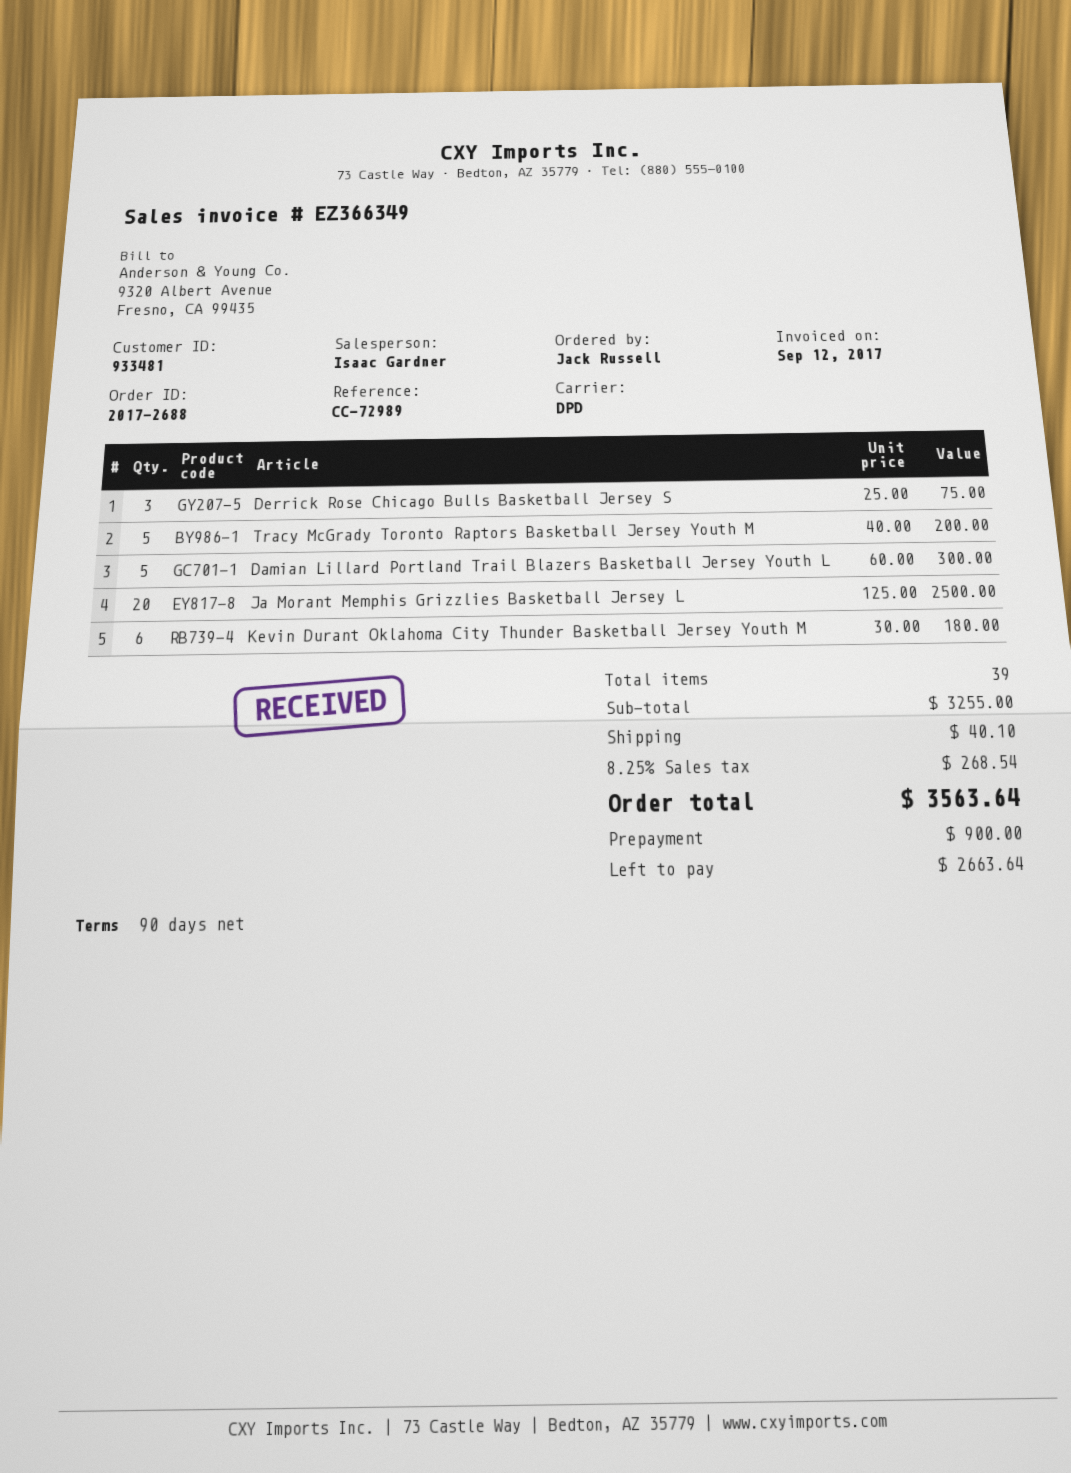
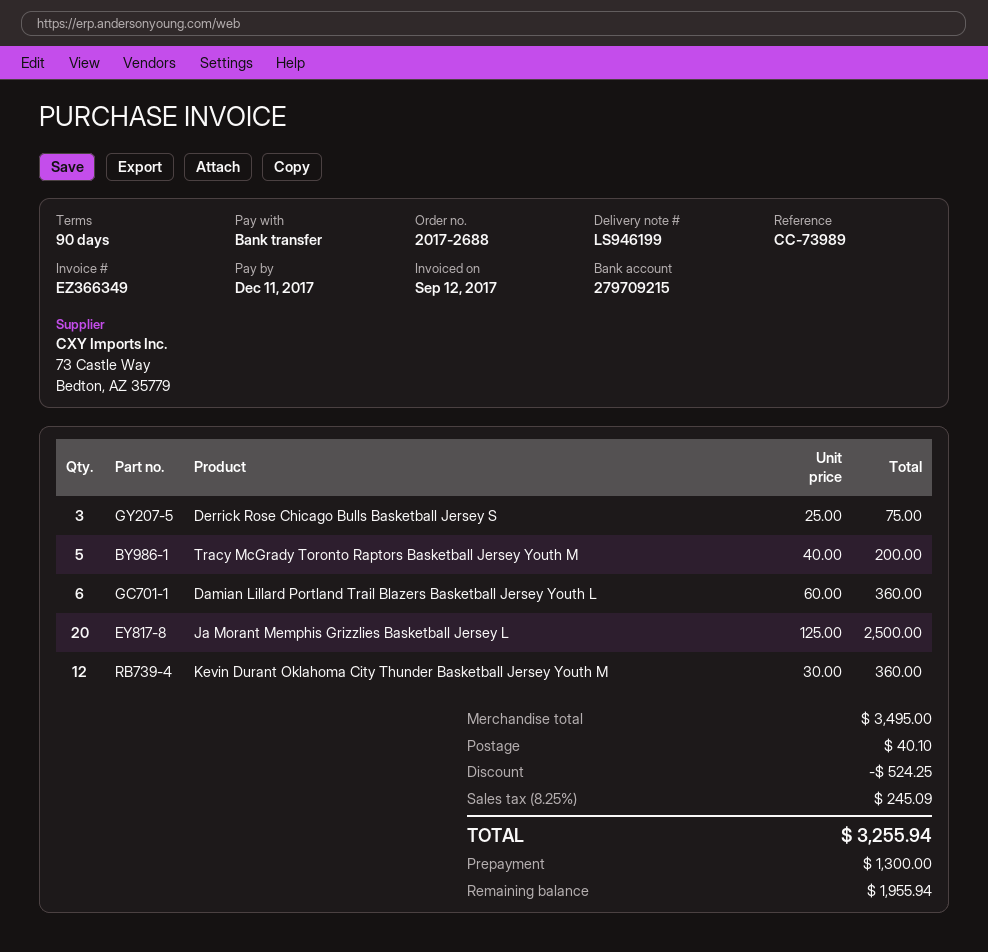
reference: CC-72989 -> CC-73989
Damian Lillard Portland Trail Blazers Basketball Jersey Youth L: 5 x 60.00 = 300.00 -> 6 x 60.00 = 360.00
Kevin Durant Oklahoma City Thunder Basketball Jersey Youth M: 6 x 30.00 = 180.00 -> 12 x 30.00 = 360.00
subtotal: 3255.00 -> 3495.00
discount: none -> 524.25
tax: 8.25% = 268.54 -> 8.25% = 245.09
total: 3563.64 -> 3255.94
deposit: 900.00 -> 1300.00
balance: 2663.64 -> 1955.94

